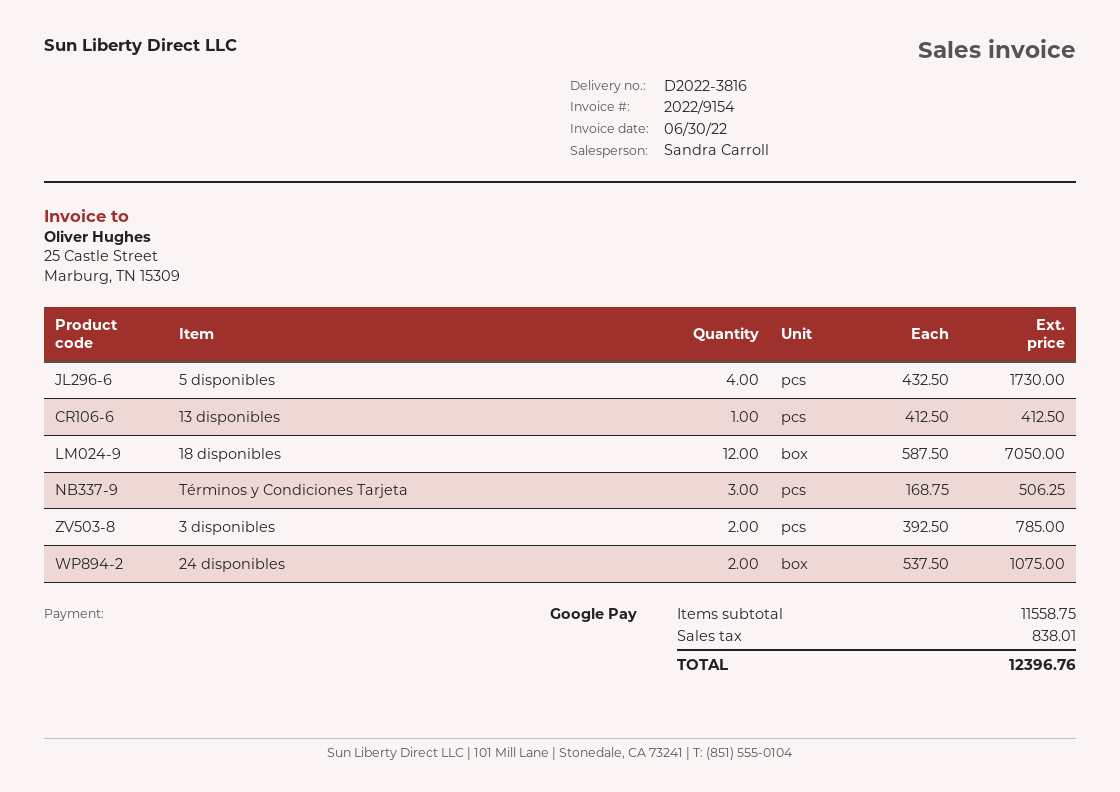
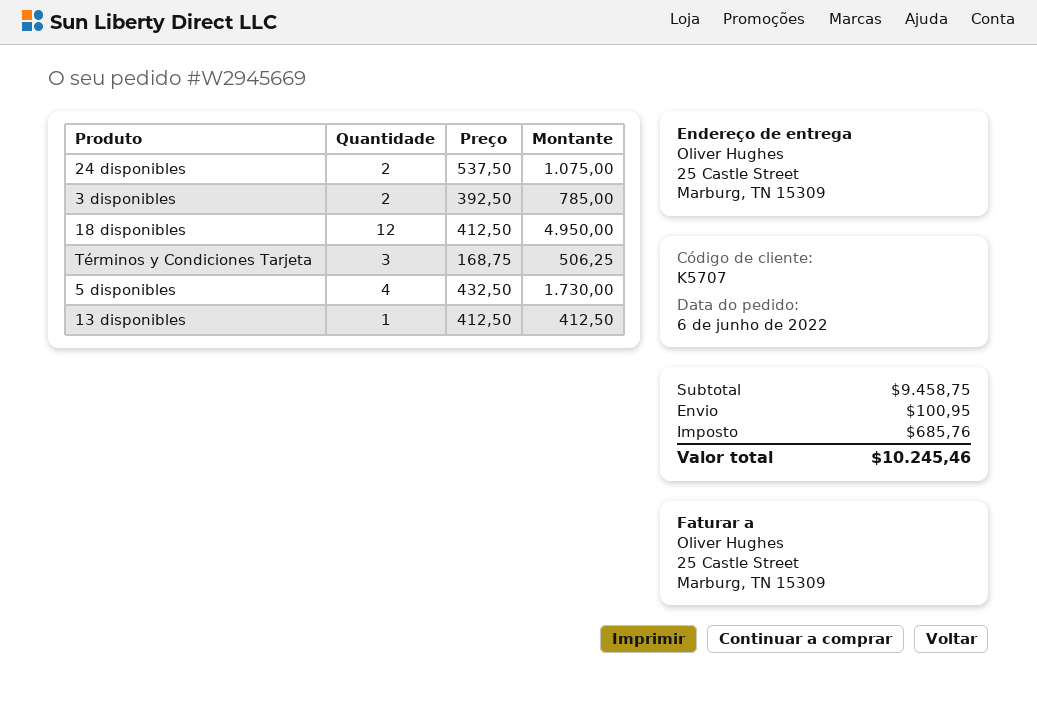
18 disponibles: 12 x 587.50 = 7050.00 -> 12 x 412.50 = 4950.00
subtotal: 11558.75 -> 9458.75
shipping: none -> 100.95
tax: 838.01 -> 685.76
total: 12396.76 -> 10245.46

